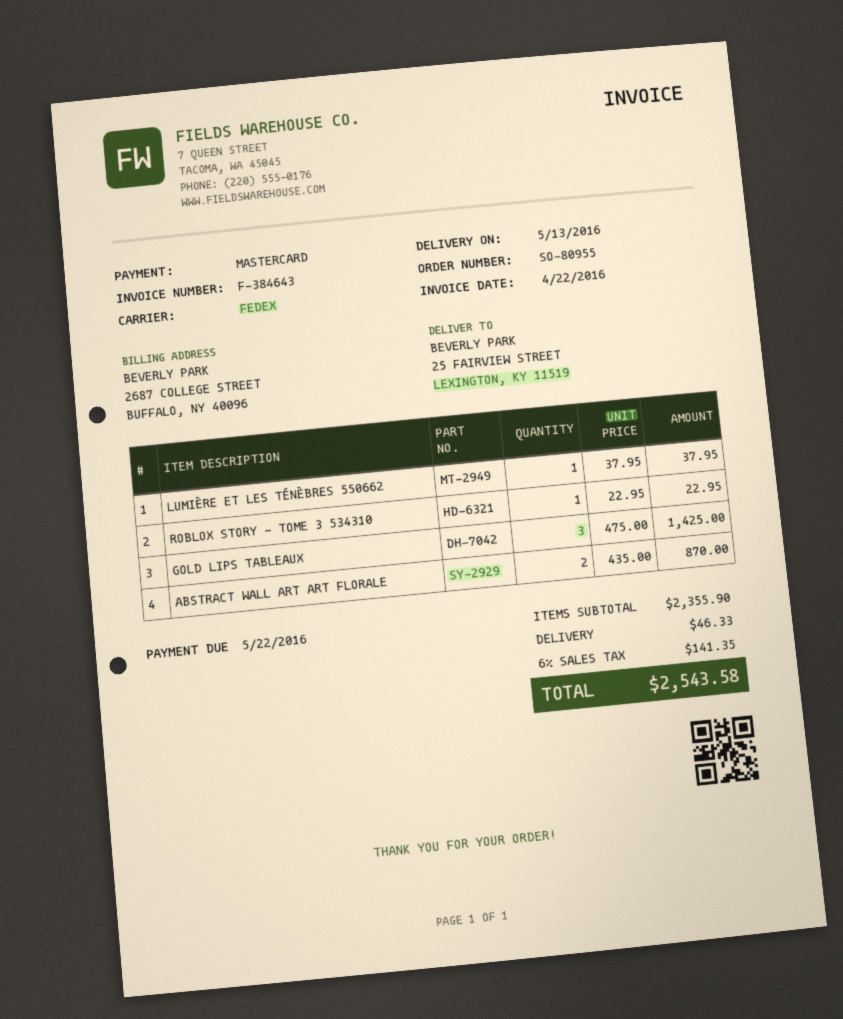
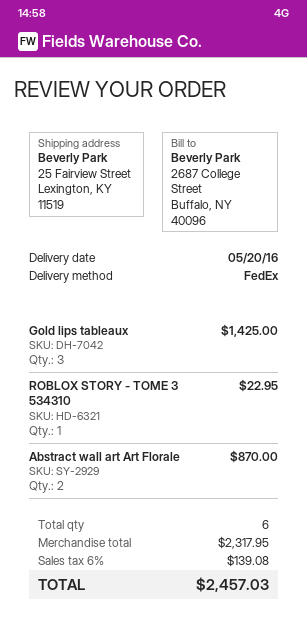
delivery date: 2016-05-13 -> 2016-05-20
LUMIÈRE ET LES TÉNÈBRES 550662: 1 for 37.95 -> none
subtotal: 2355.90 -> 2317.95
shipping: 46.33 -> none
tax: 6% = 141.35 -> 6% = 139.08
total: 2543.58 -> 2457.03

